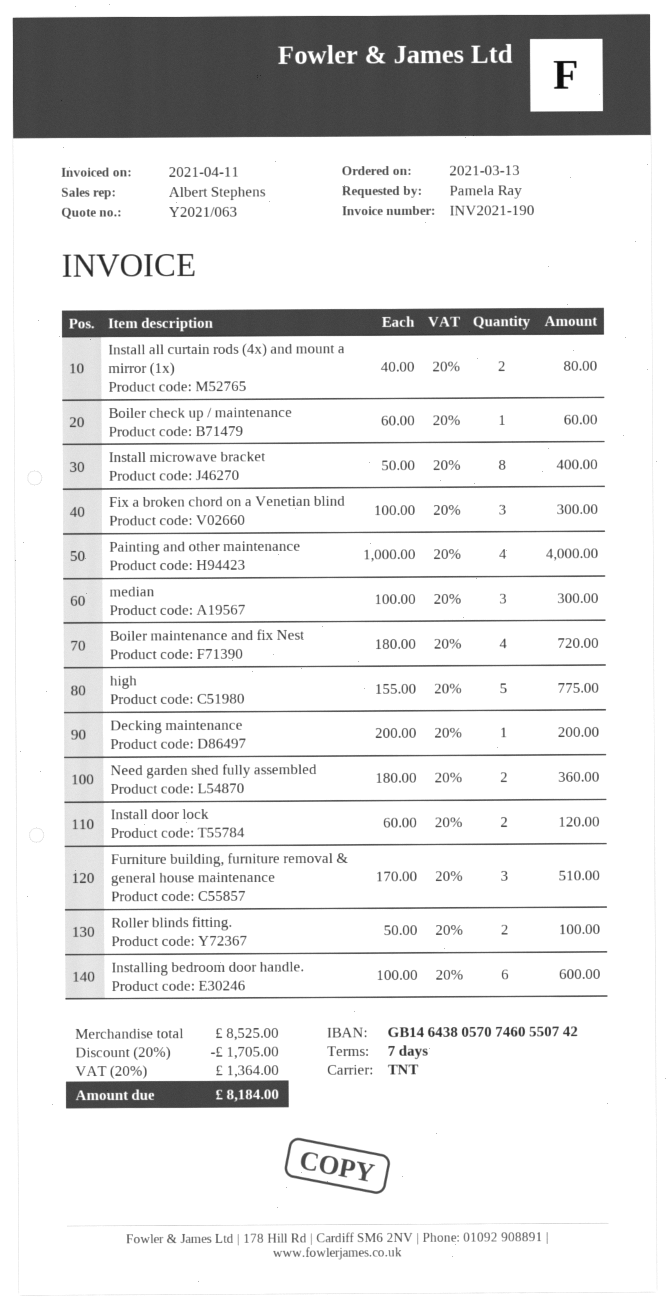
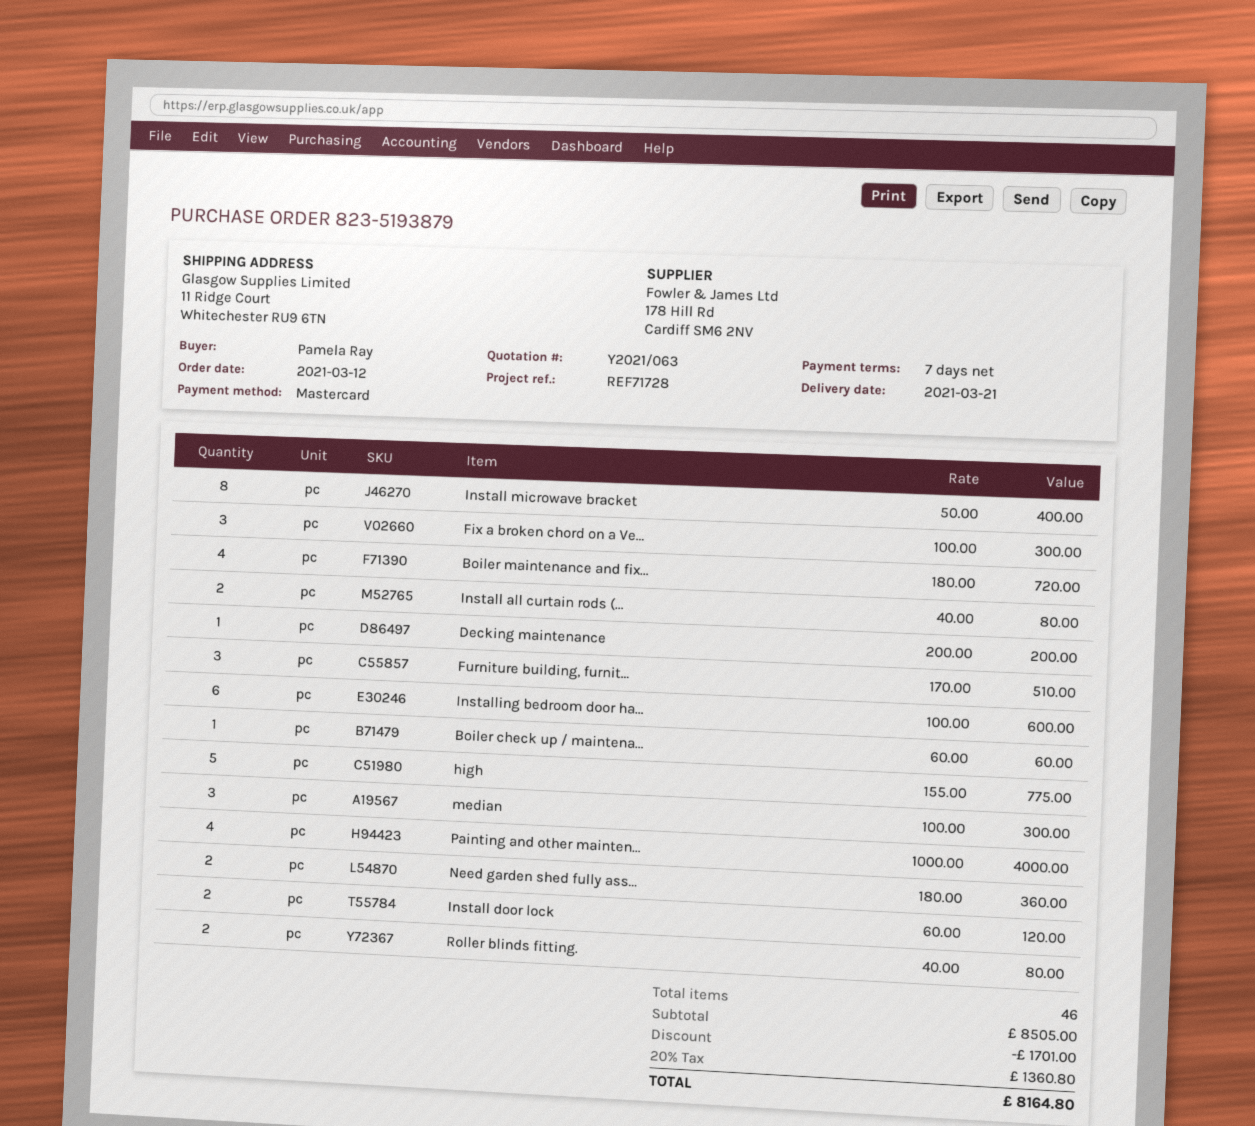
order date: 2021-03-13 -> 2021-03-12
Roller blinds fitting.: 2 x 50.00 = 100.00 -> 2 x 40.00 = 80.00
subtotal: 8525.00 -> 8505.00
discount: 1705.00 -> 1701.00
tax: 20% = 1364.00 -> 20% = 1360.80
total: 8184.00 -> 8164.80

